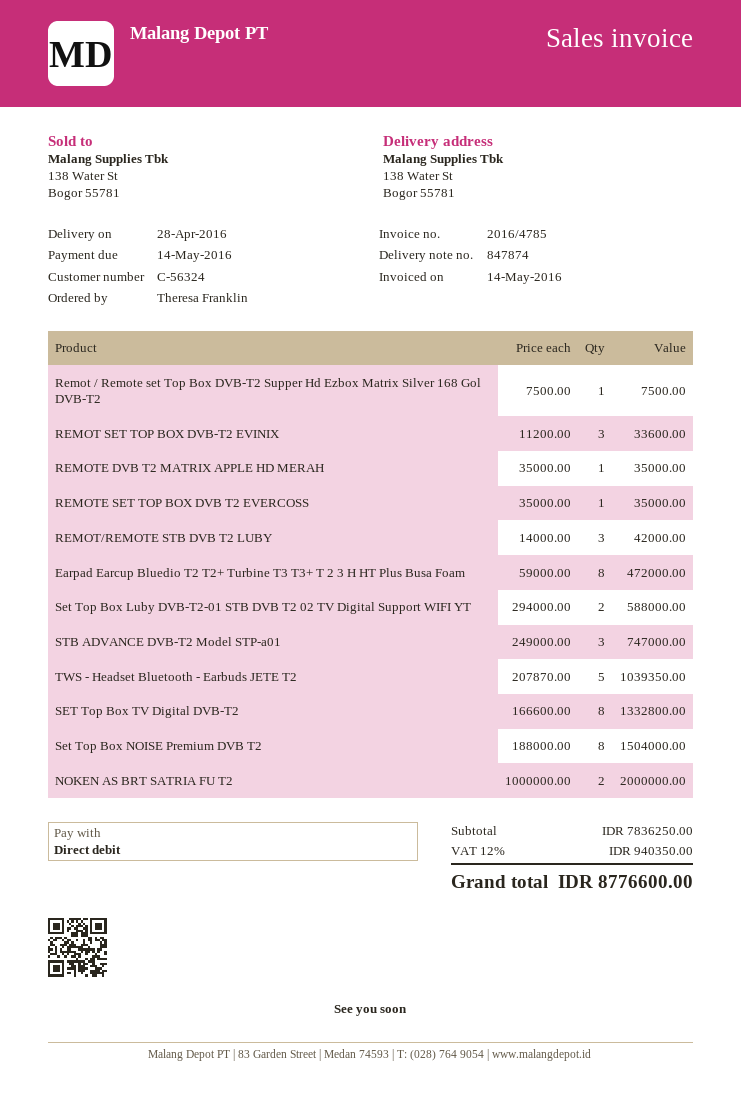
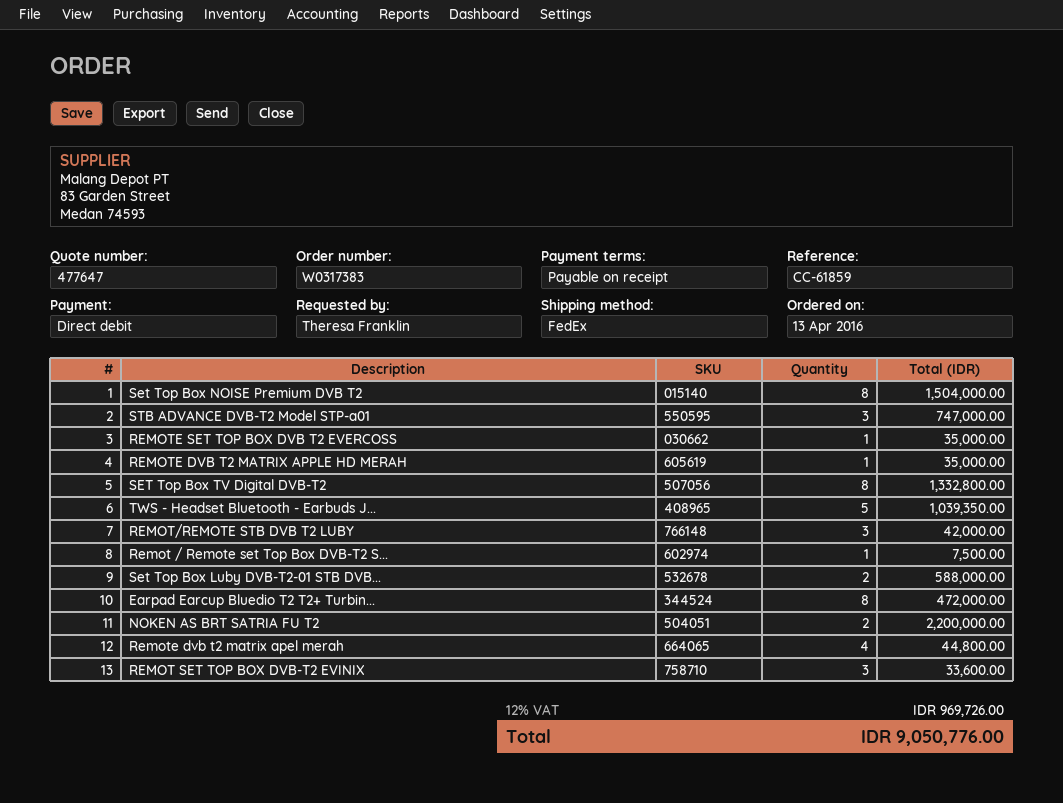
NOKEN AS BRT SATRIA FU T2: 2 for 2000000.00 -> 2 for 2200000.00
Remote dvb t2 matrix apel merah: none -> 4 for 44800.00
tax: 12% = 940350.00 -> 12% = 969726.00
total: 8776600.00 -> 9050776.00

